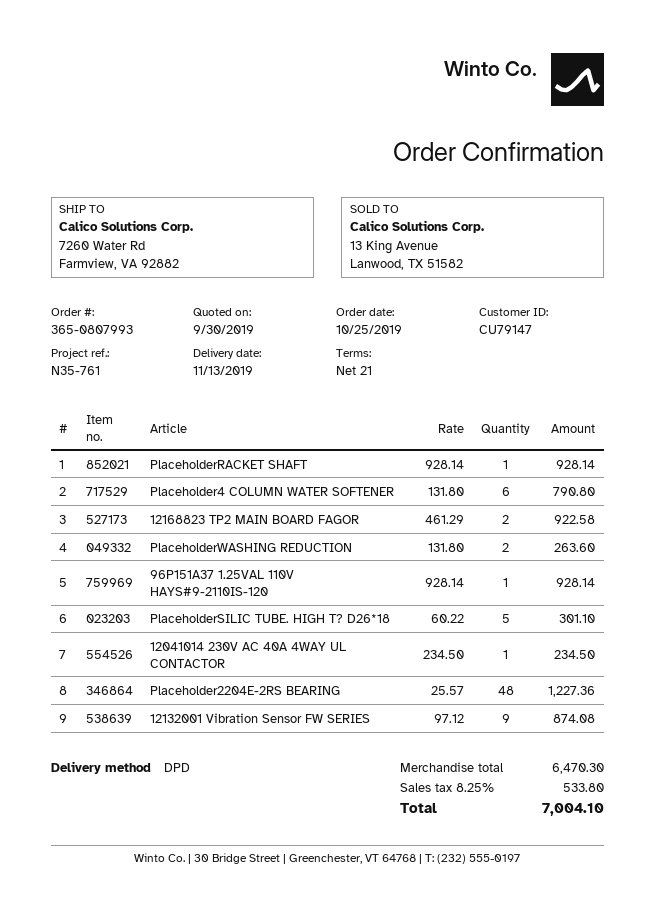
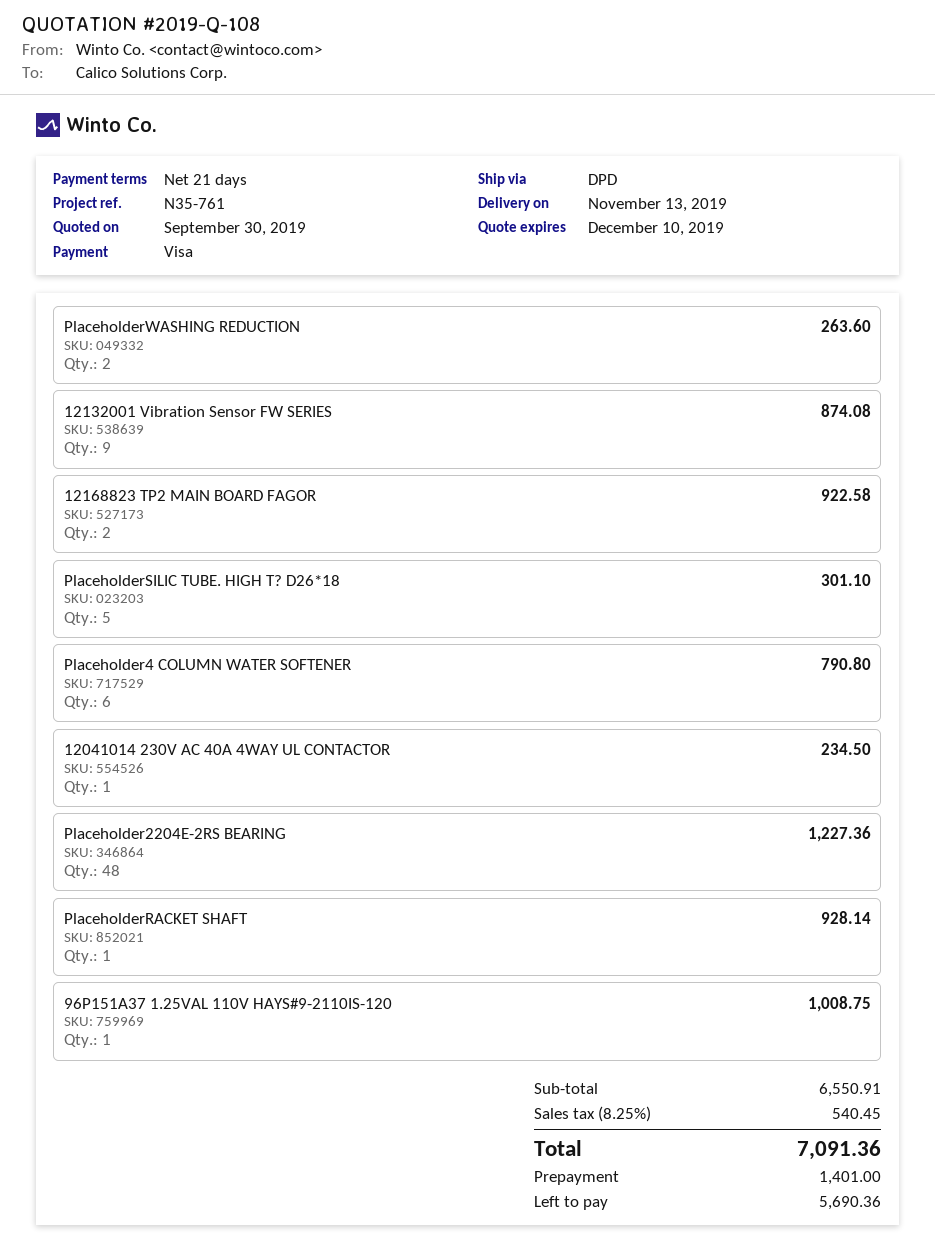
96P151A37 1.25VAL 110V HAYS#9-2110IS-120: 1 for 928.14 -> 1 for 1008.75
subtotal: 6470.30 -> 6550.91
tax: 8.25% = 533.80 -> 8.25% = 540.45
total: 7004.10 -> 7091.36

